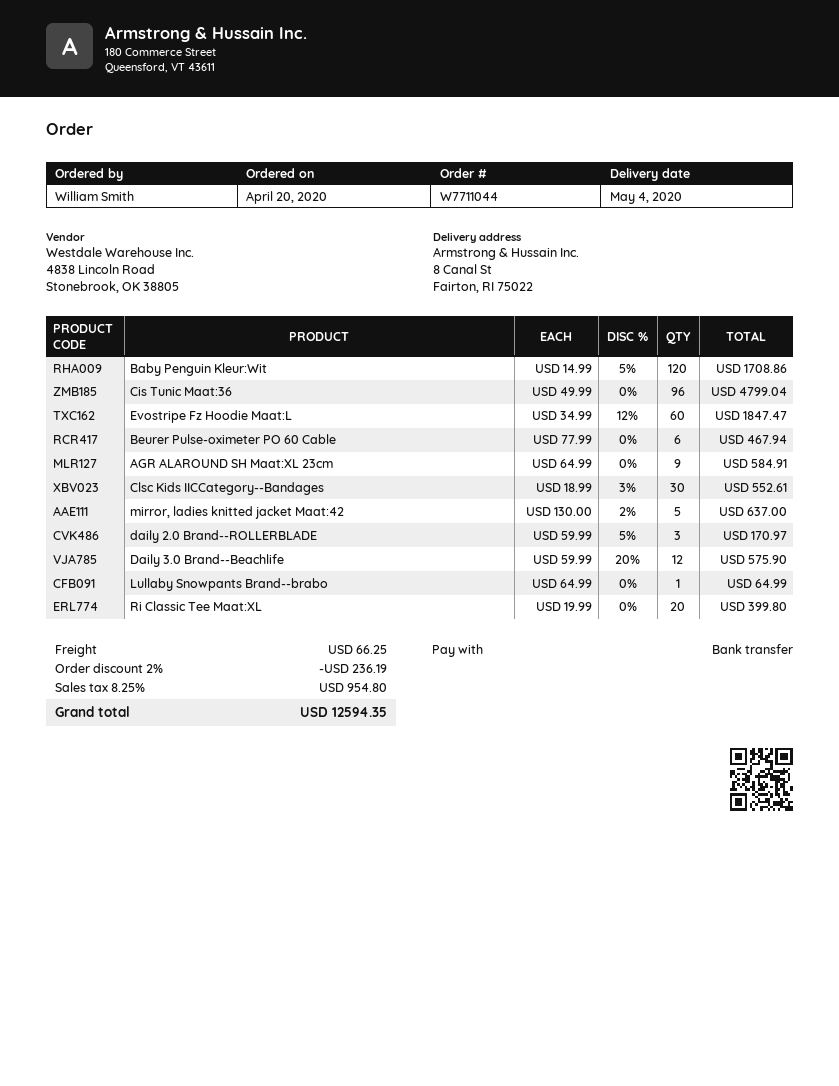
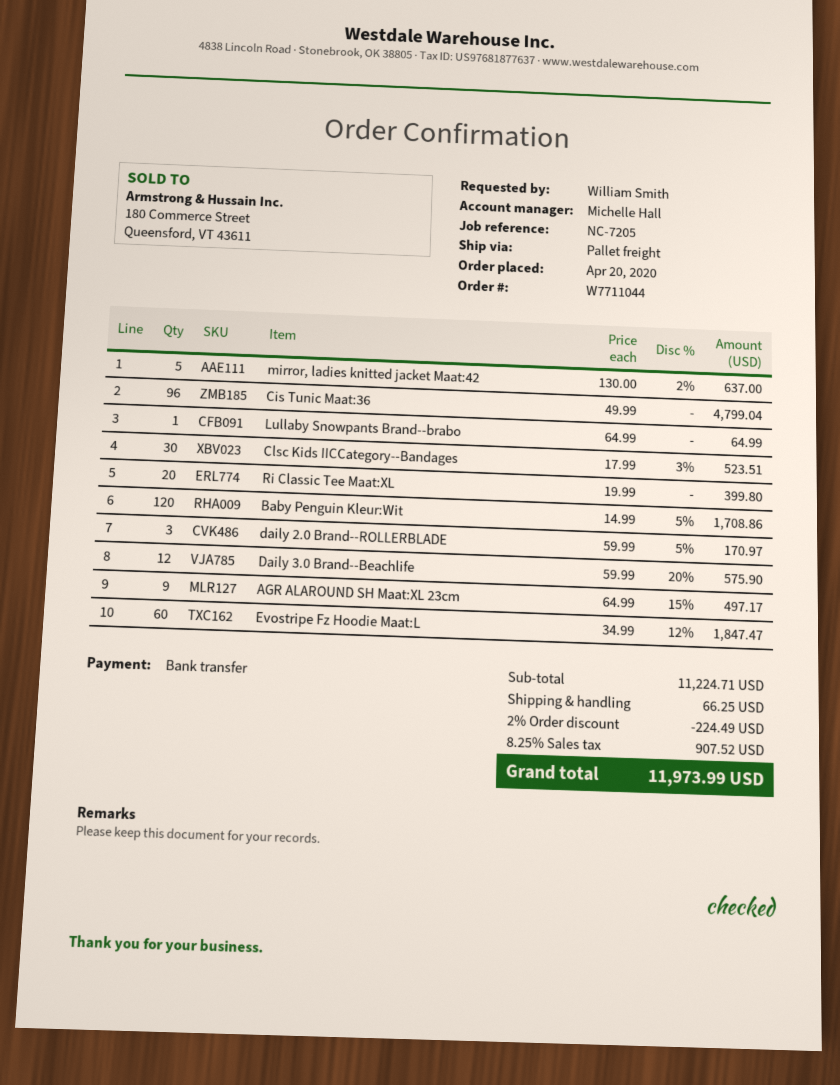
Beurer Pulse-oximeter PO 60 Cable: 6 x 77.99 = 467.94 -> none
AGR ALAROUND SH Maat:XL 23cm: 9 x 64.99 = 584.91 -> 9 x 64.99 - 15% = 497.17
Clsc Kids IICCategory--Bandages: 30 x 18.99 - 3% = 552.61 -> 30 x 17.99 - 3% = 523.51
discount: 2% = 236.19 -> 2% = 224.49
tax: 8.25% = 954.80 -> 8.25% = 907.52
total: 12594.35 -> 11973.99

